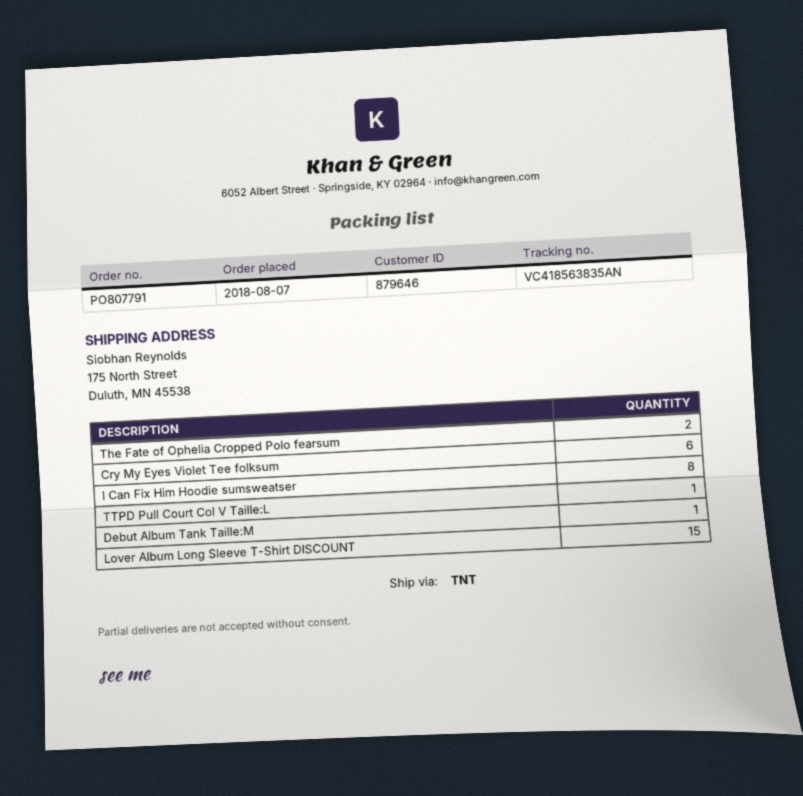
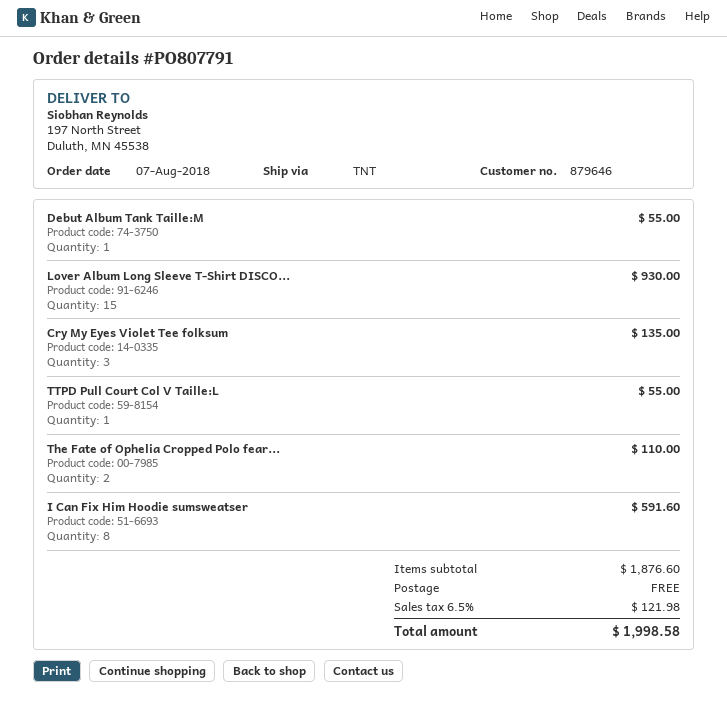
ship to: 175 North Street, Duluth, MN 45538 -> 197 North Street, Duluth, MN 45538
Cry My Eyes Violet Tee folksum: 6 -> 3

